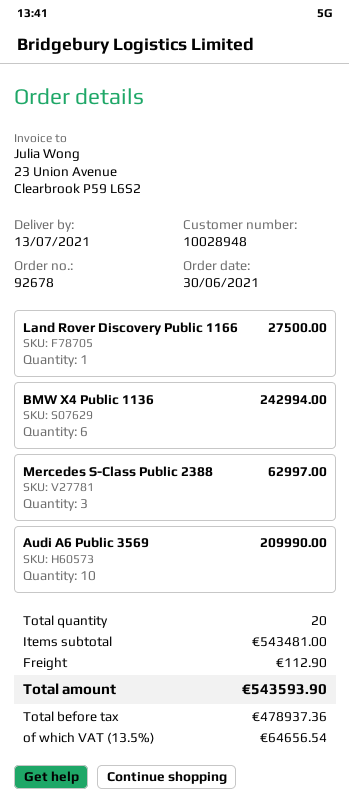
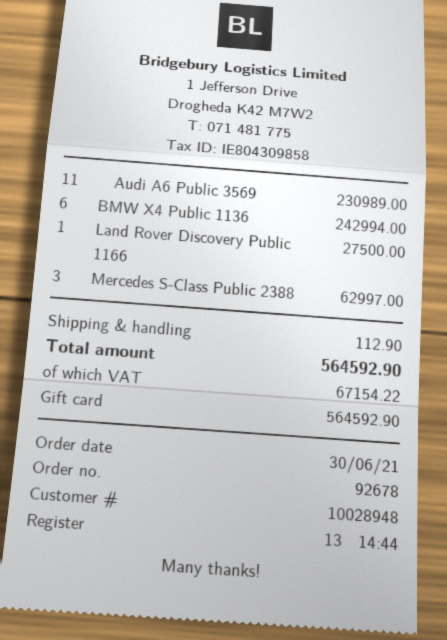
Audi A6 Public 3569: 10 for 209990.00 -> 11 for 230989.00
tax: 64656.54 -> 67154.22
total: 543593.90 -> 564592.90

